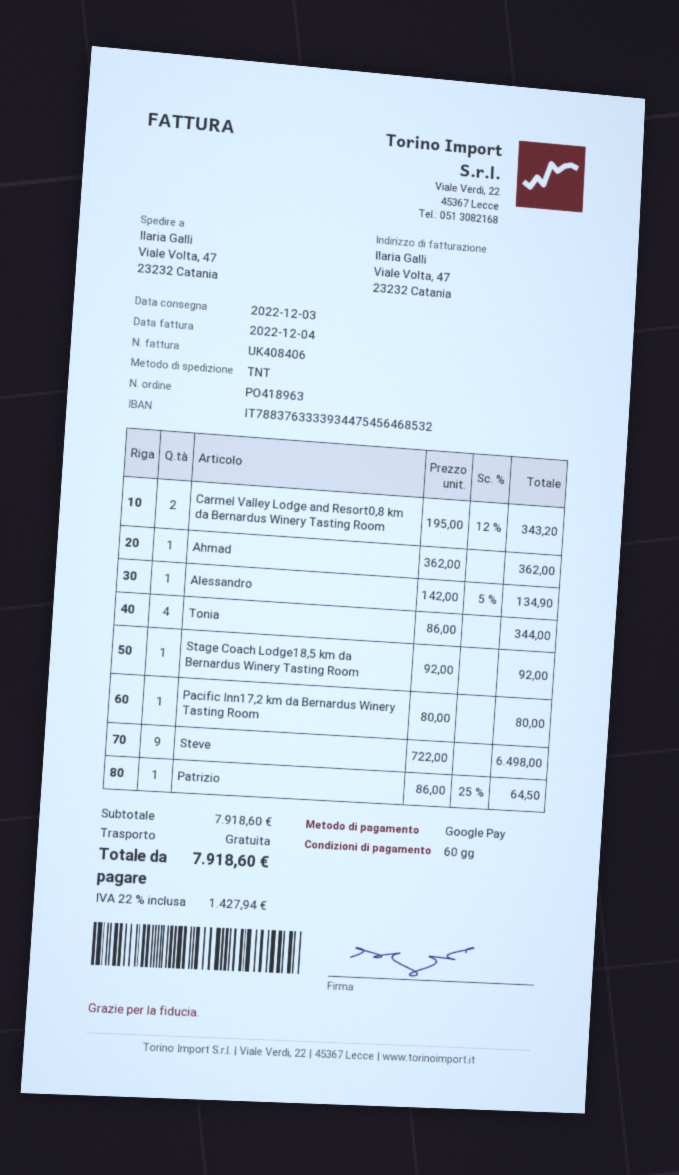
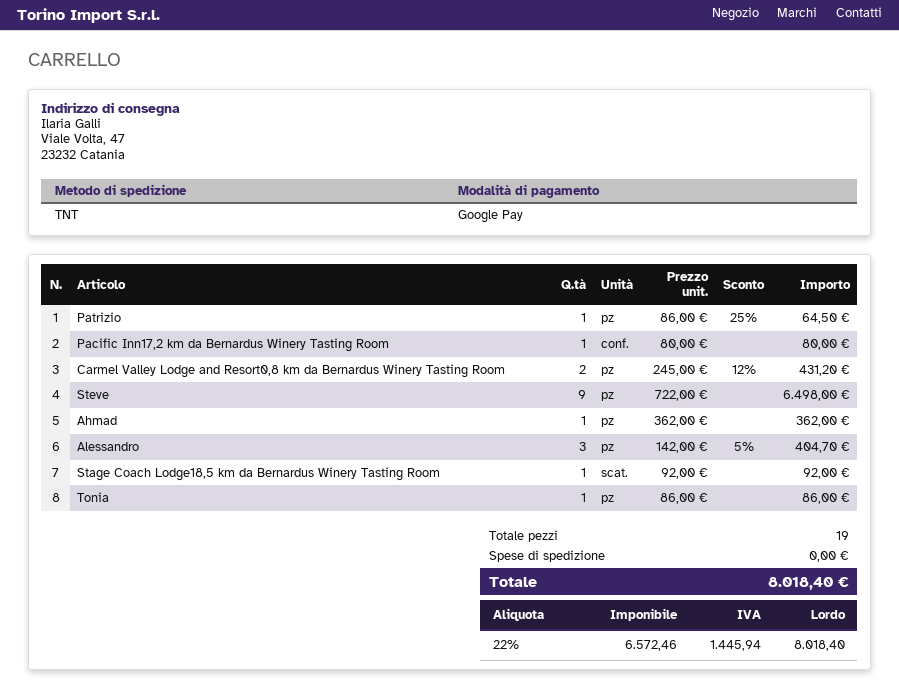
Carmel Valley Lodge and Resort0,8 km da Bernardus Winery Tasting Room: 2 x 195.00 - 12% = 343.20 -> 2 x 245.00 - 12% = 431.20
Alessandro: 1 x 142.00 - 5% = 134.90 -> 3 x 142.00 - 5% = 404.70
Tonia: 4 x 86.00 = 344.00 -> 1 x 86.00 = 86.00
tax: 22% = 1427.94 -> 22% = 1445.94
total: 7918.60 -> 8018.40

